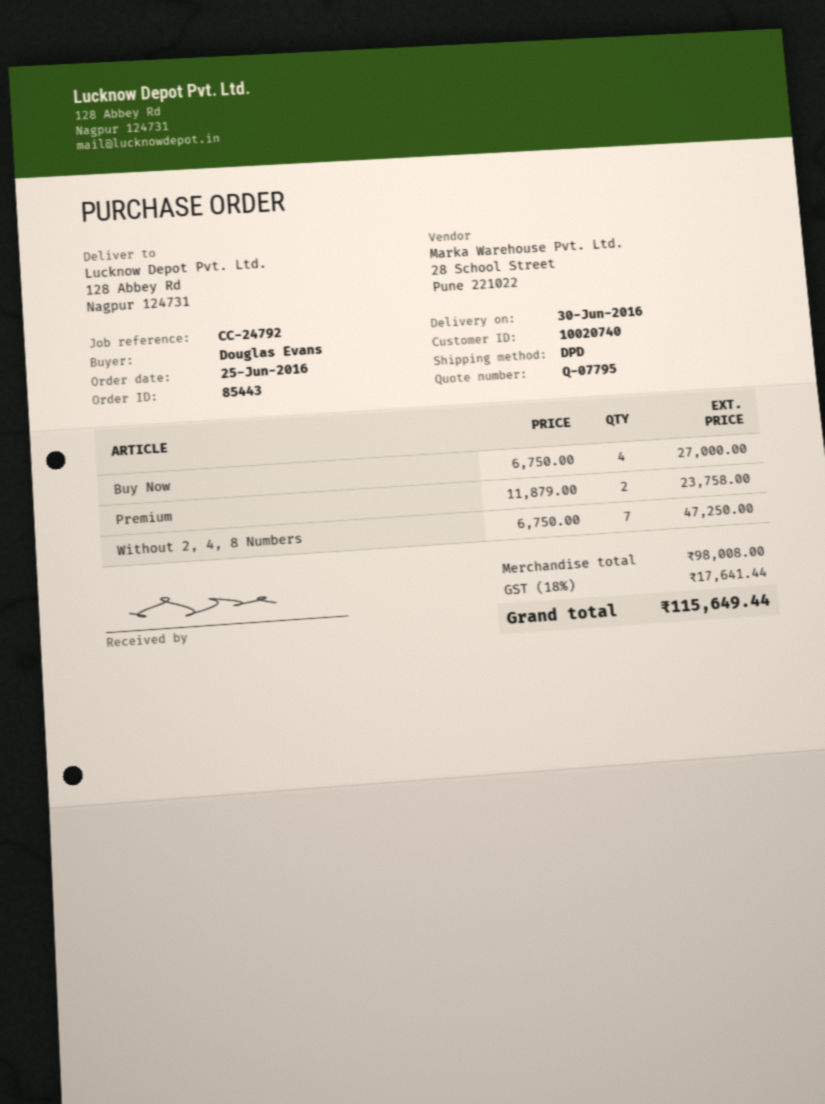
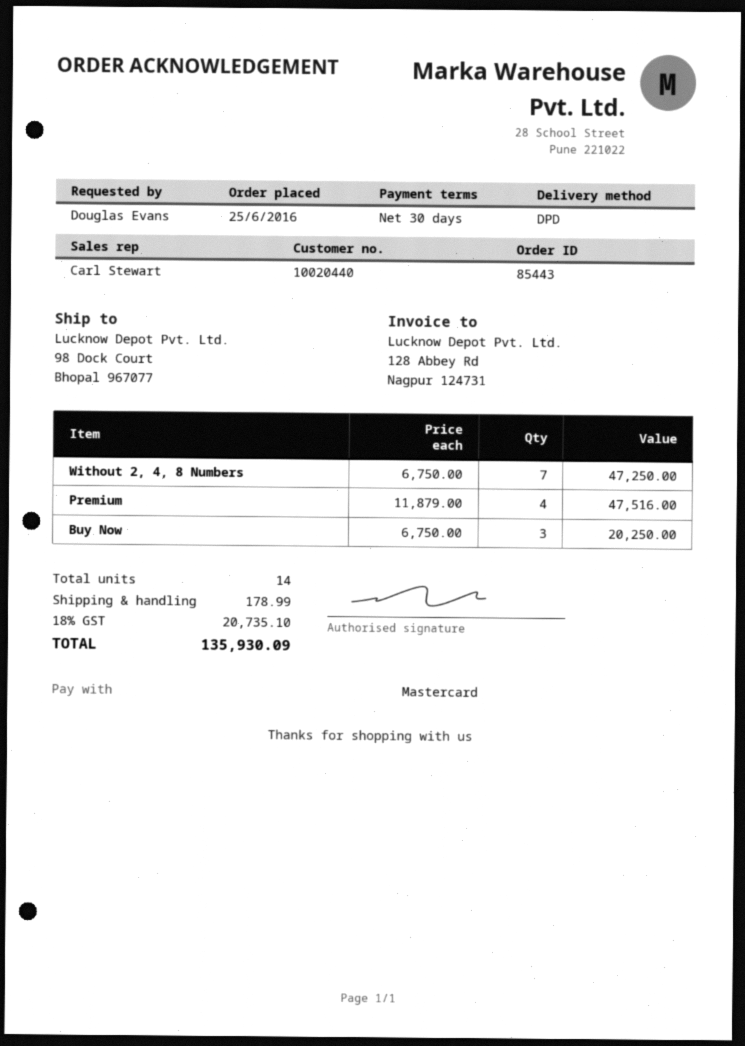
customer number: 10020740 -> 10020440
ship to: 128 Abbey Rd, Nagpur 124731 -> 98 Dock Court, Bhopal 967077
Buy Now: 4 x 6750.00 = 27000.00 -> 3 x 6750.00 = 20250.00
Premium: 2 x 11879.00 = 23758.00 -> 4 x 11879.00 = 47516.00
shipping: none -> 178.99
tax: 18% = 17641.44 -> 18% = 20735.10
total: 115649.44 -> 135930.09

